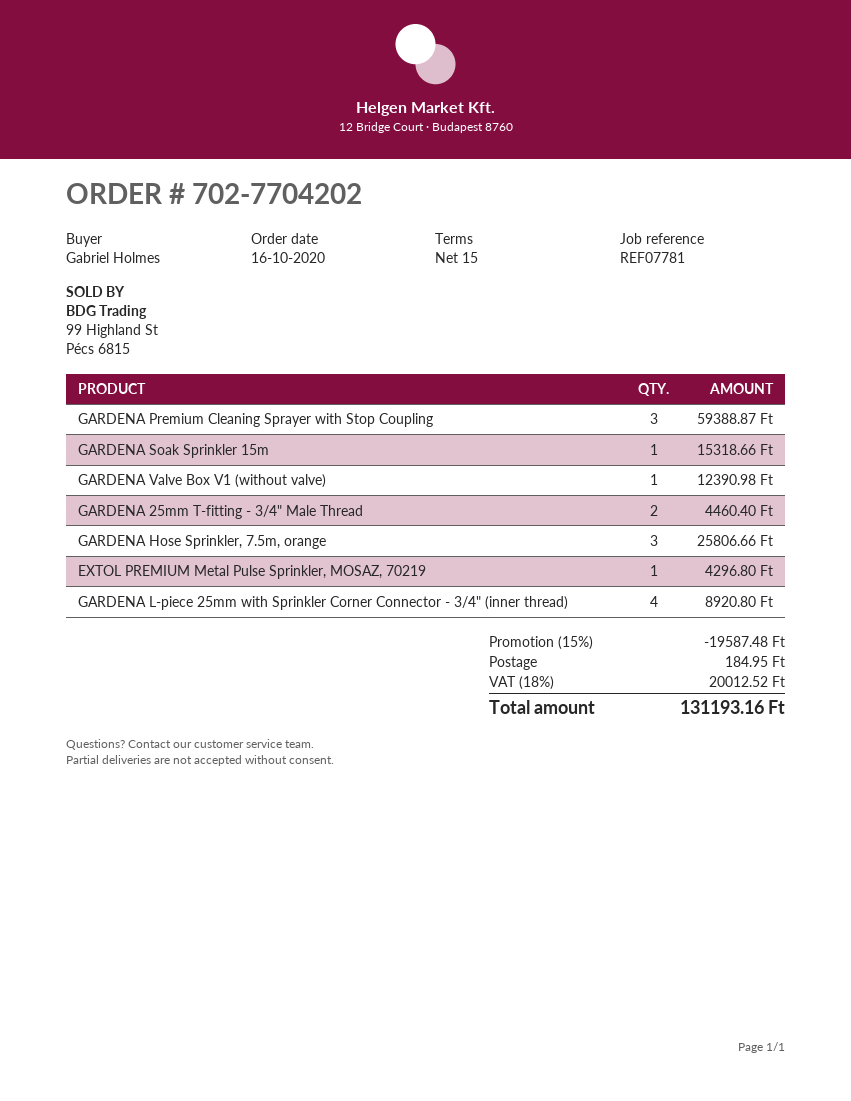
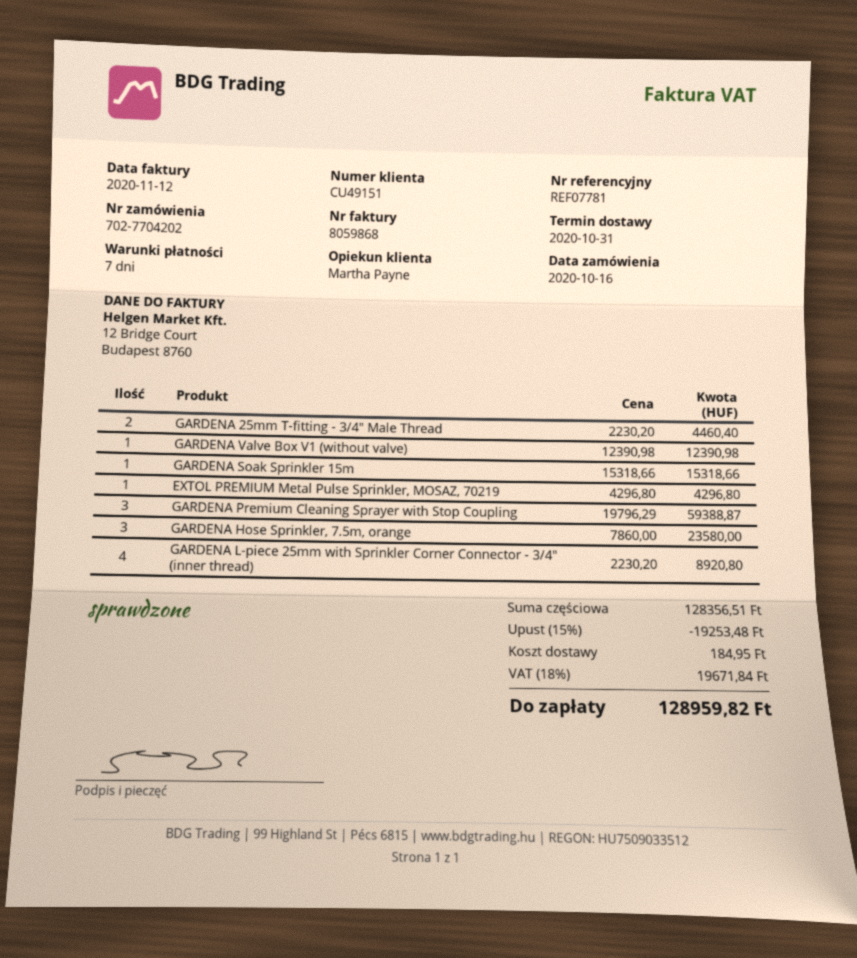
payment terms: 15 days -> 7 days
GARDENA Hose Sprinkler, 7.5m, orange: 3 for 25806.66 -> 3 for 23580.00
discount: 15% = 19587.48 -> 15% = 19253.48
tax: 18% = 20012.52 -> 18% = 19671.84
total: 131193.16 -> 128959.82

